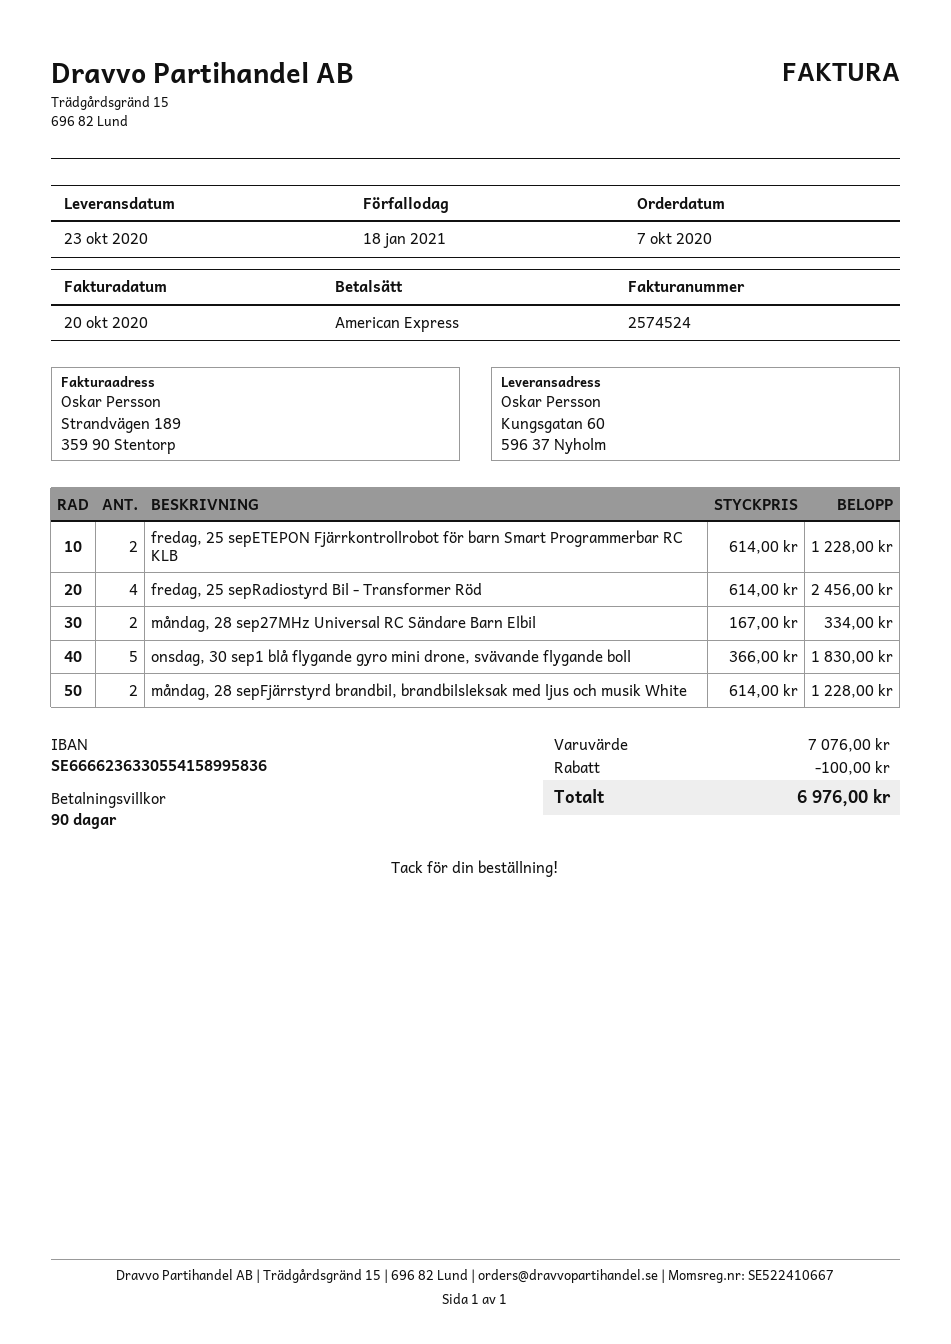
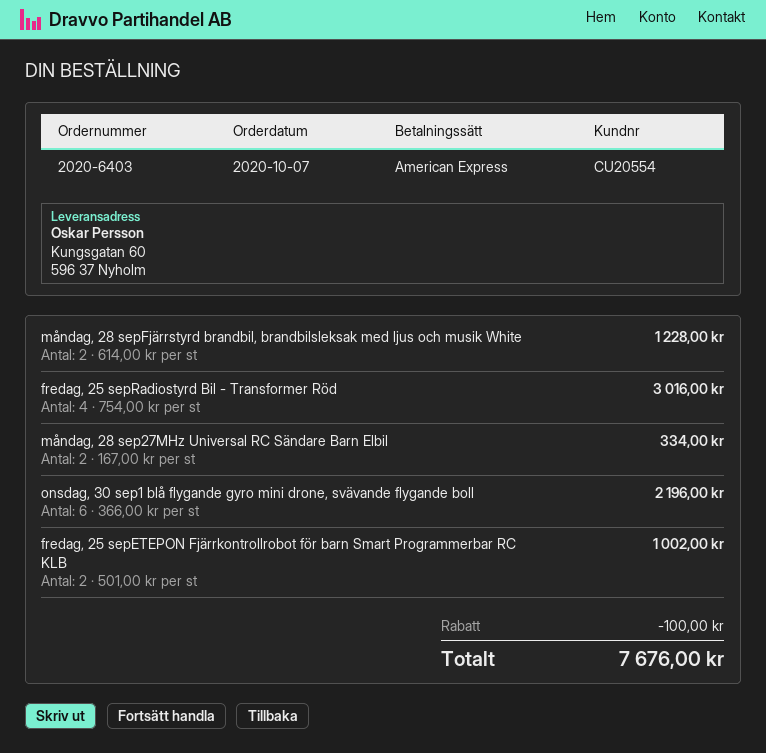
fredag, 25 sepETEPON Fjärrkontrollrobot för barn Smart Programmerbar RC KLB: 2 x 614.00 = 1228.00 -> 2 x 501.00 = 1002.00
fredag, 25 sepRadiostyrd Bil - Transformer Röd: 4 x 614.00 = 2456.00 -> 4 x 754.00 = 3016.00
onsdag, 30 sep1 blå flygande gyro mini drone, svävande flygande boll: 5 x 366.00 = 1830.00 -> 6 x 366.00 = 2196.00
total: 6976.00 -> 7676.00

